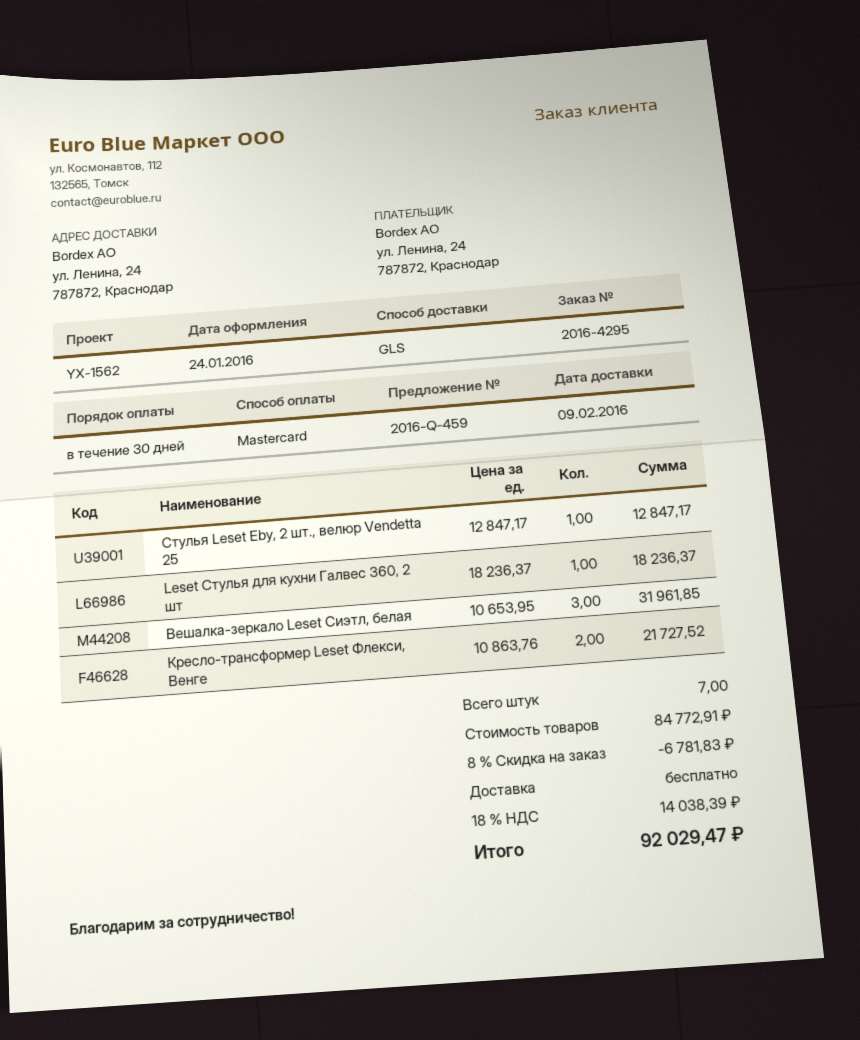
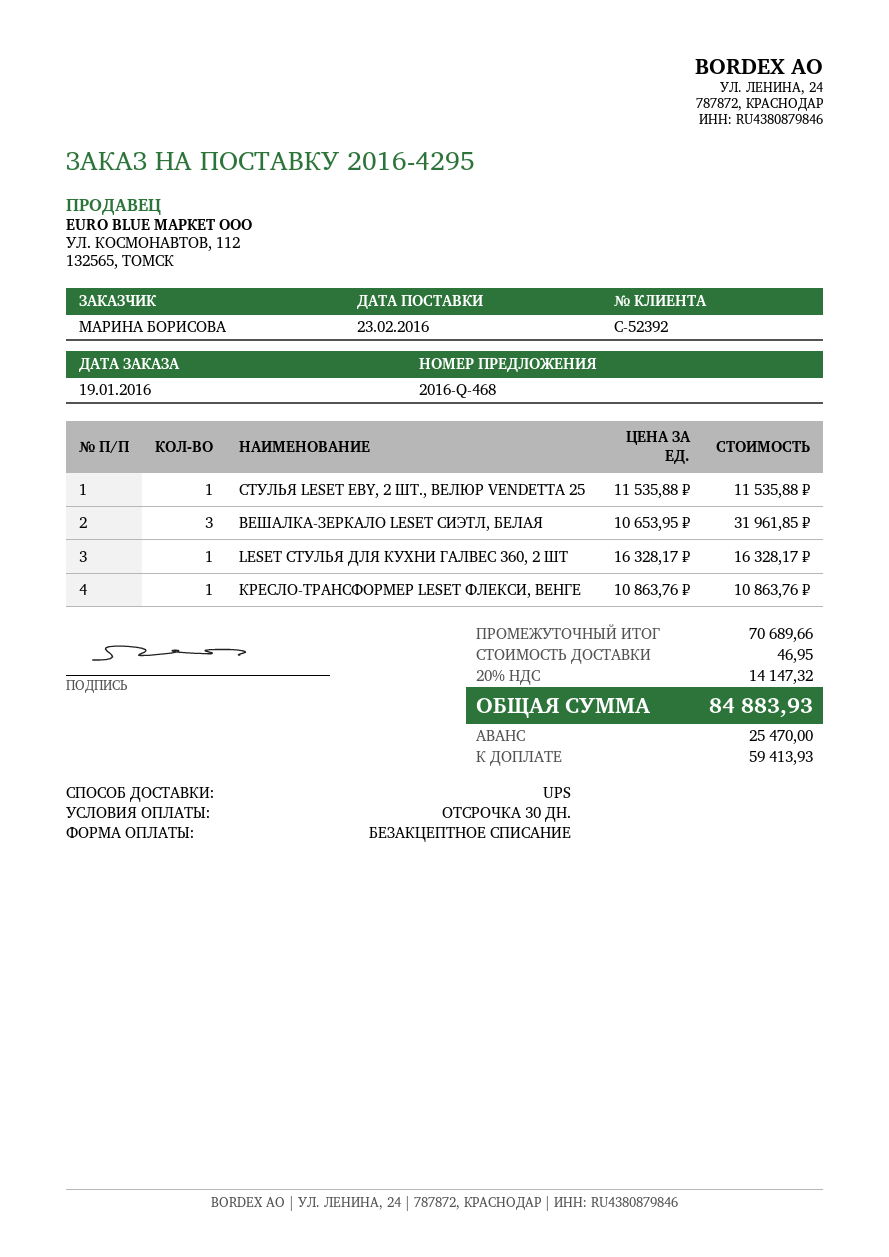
quote number: 2016-Q-459 -> 2016-Q-468
order date: 2016-01-24 -> 2016-01-19
delivery date: 2016-02-09 -> 2016-02-23
payment method: Mastercard -> direct debit
shipping method: GLS -> UPS
Стулья Leset Eby, 2 шт., велюр Vendetta 25: 1 x 12847.17 = 12847.17 -> 1 x 11535.88 = 11535.88
Leset Стулья для кухни Галвес 360, 2 шт: 1 x 18236.37 = 18236.37 -> 1 x 16328.17 = 16328.17
Кресло-трансформер Leset Флекси, Венге: 2 x 10863.76 = 21727.52 -> 1 x 10863.76 = 10863.76
subtotal: 84772.91 -> 70689.66
discount: 8% = 6781.83 -> none
shipping: 0.00 -> 46.95
tax: 18% = 14038.39 -> 20% = 14147.32
total: 92029.47 -> 84883.93

